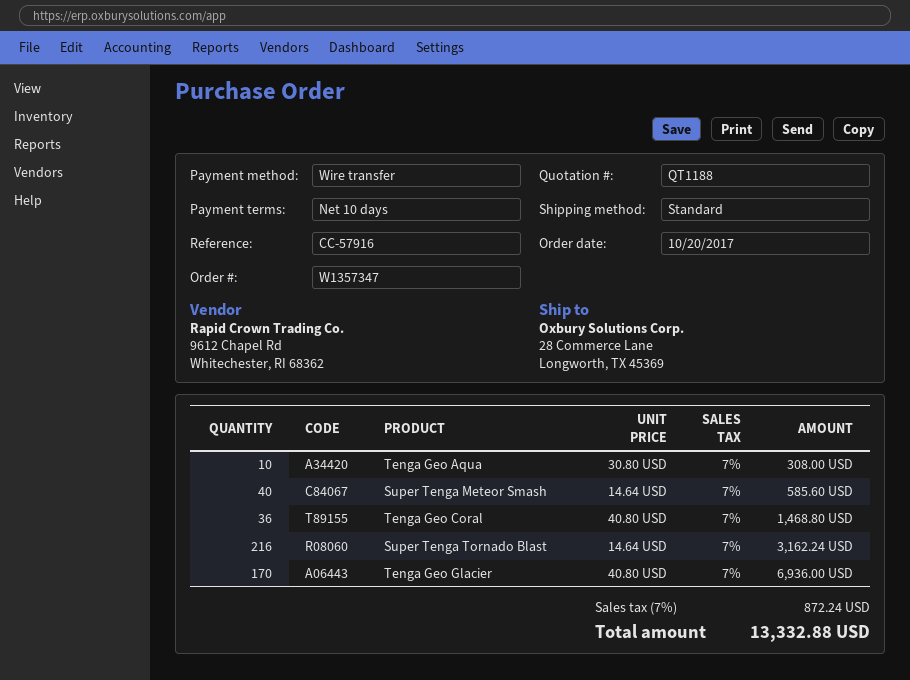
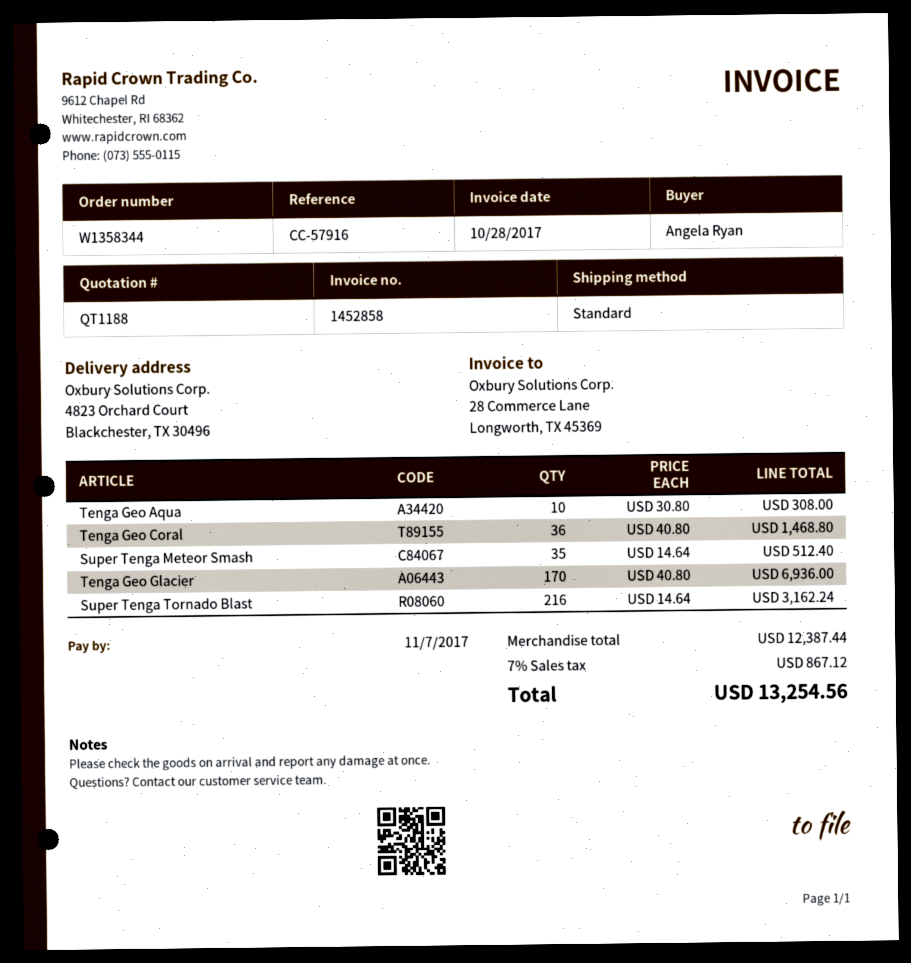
order number: W1357347 -> W1358344
ship to: 28 Commerce Lane, Longworth, TX 45369 -> 4823 Orchard Court, Blackchester, TX 30496
Super Tenga Meteor Smash: 40 x 14.64 = 585.60 -> 35 x 14.64 = 512.40
tax: 7% = 872.24 -> 7% = 867.12
total: 13332.88 -> 13254.56

